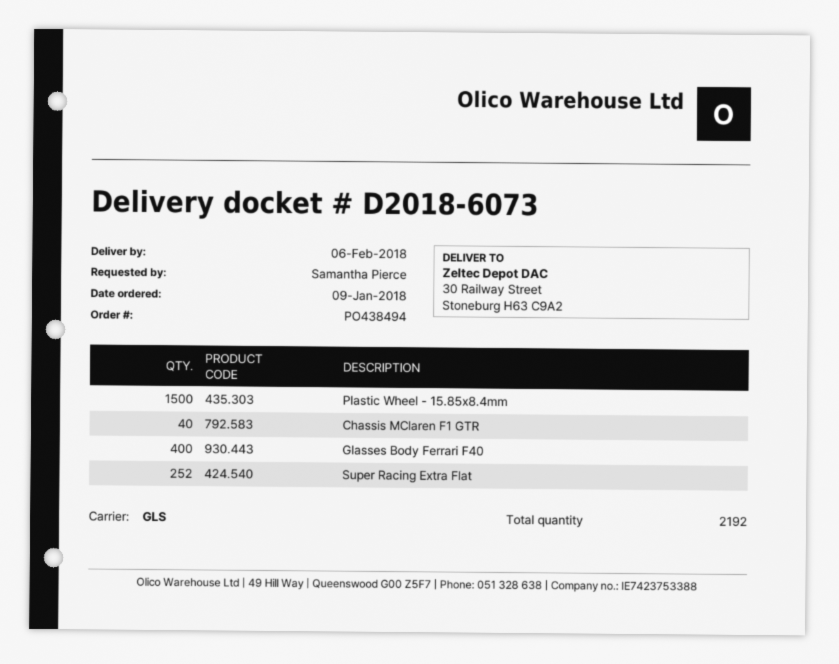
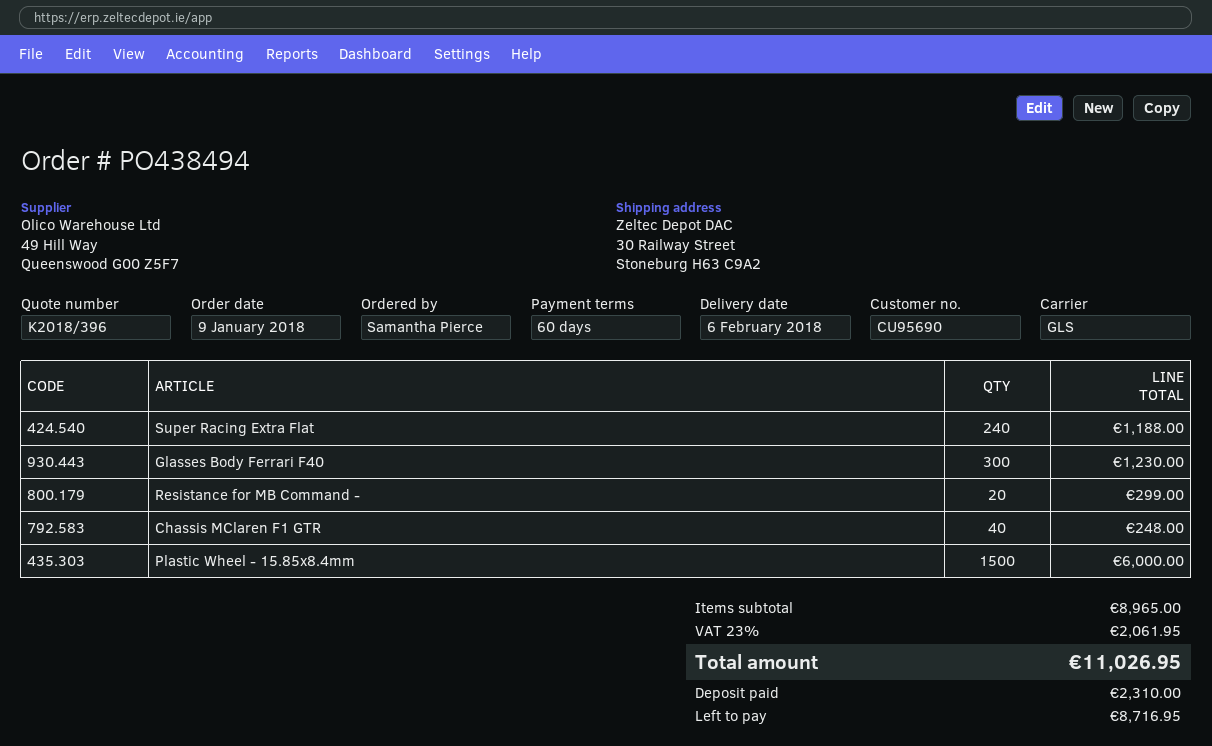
Glasses Body Ferrari F40: 400 -> 300
Super Racing Extra Flat: 252 -> 240
Resistance for MB Command -: none -> 20

